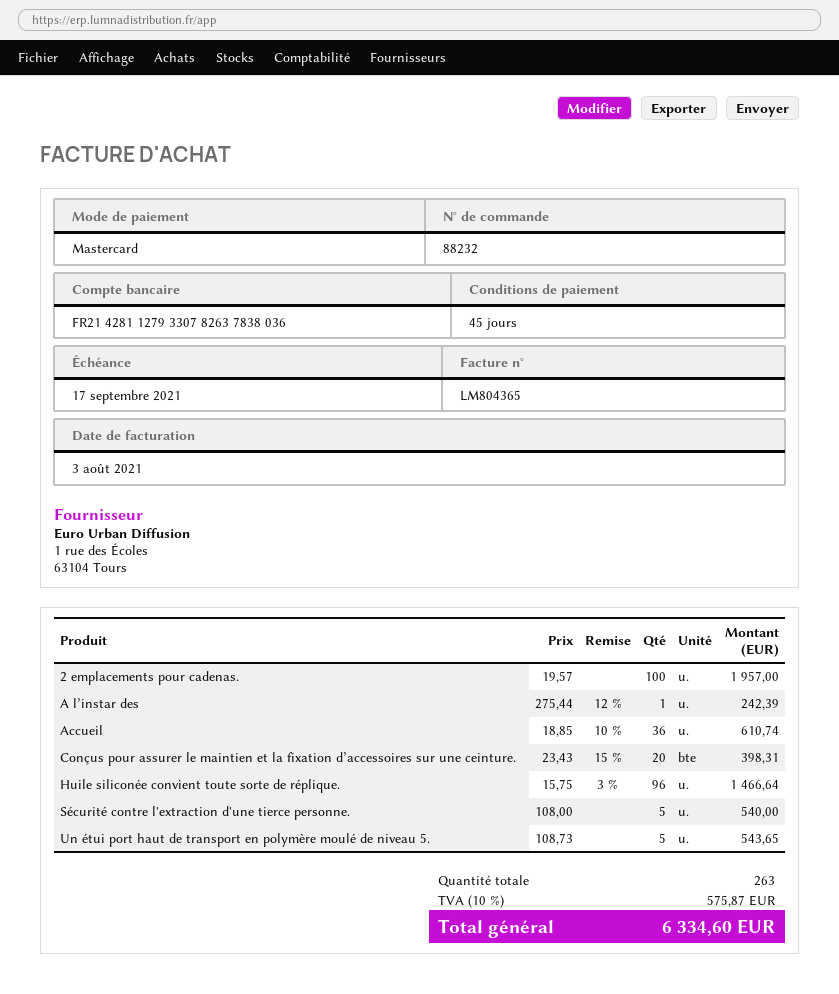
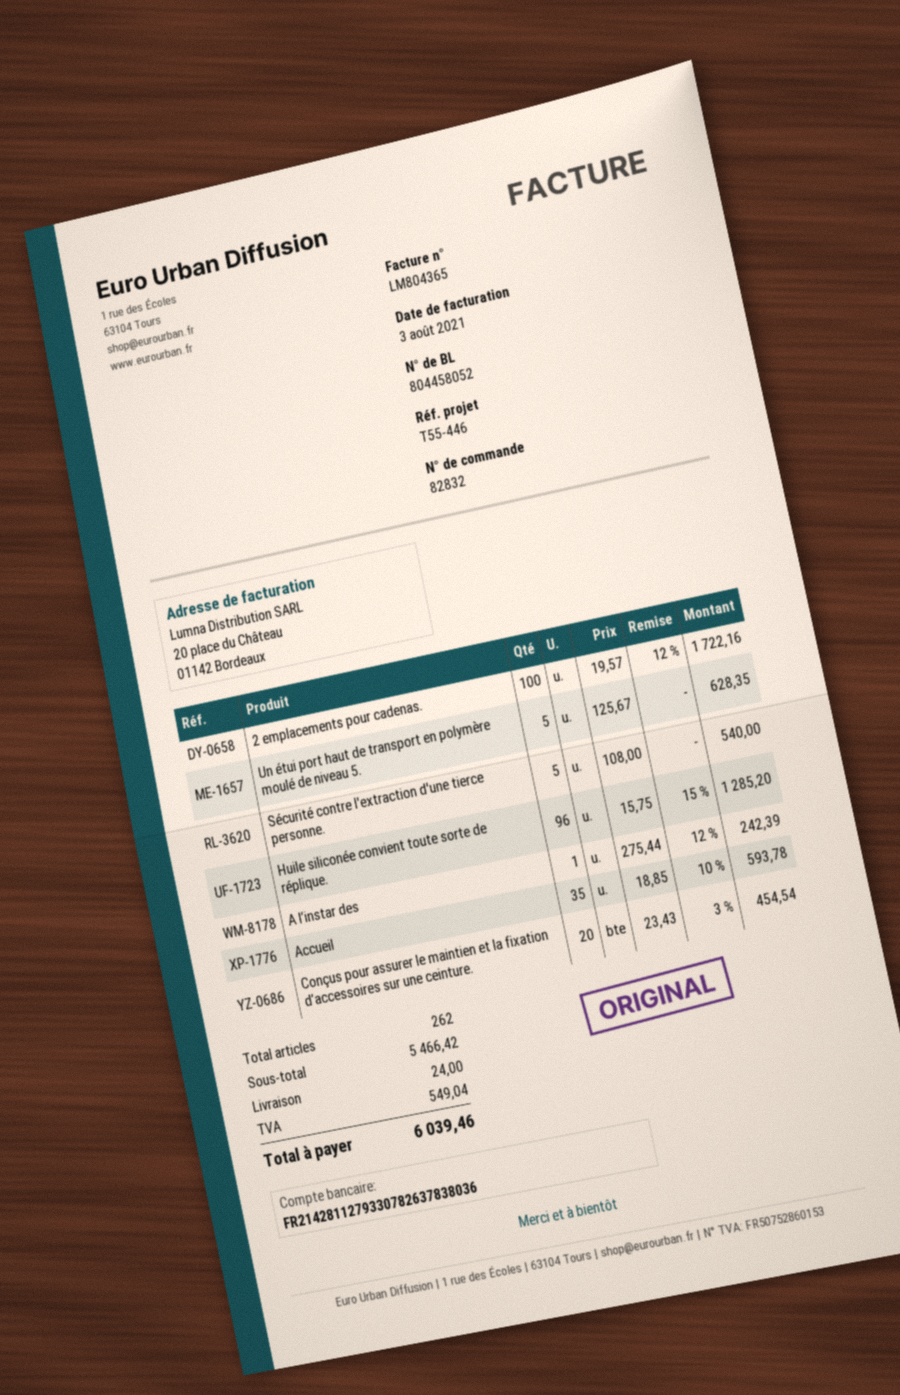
order number: 88232 -> 82832
2 emplacements pour cadenas.: 100 x 19.57 = 1957.00 -> 100 x 19.57 - 12% = 1722.16
Accueil: 36 x 18.85 - 10% = 610.74 -> 35 x 18.85 - 10% = 593.78
Conçus pour assurer le maintien et la fixation d’accessoires sur une ceinture.: 20 x 23.43 - 15% = 398.31 -> 20 x 23.43 - 3% = 454.54
Huile siliconée convient toute sorte de réplique.: 96 x 15.75 - 3% = 1466.64 -> 96 x 15.75 - 15% = 1285.20
Un étui port haut de transport en polymère moulé de niveau 5.: 5 x 108.73 = 543.65 -> 5 x 125.67 = 628.35
total quantity: 263 -> 262
shipping: none -> 24.00
tax: 575.87 -> 549.04
total: 6334.60 -> 6039.46

